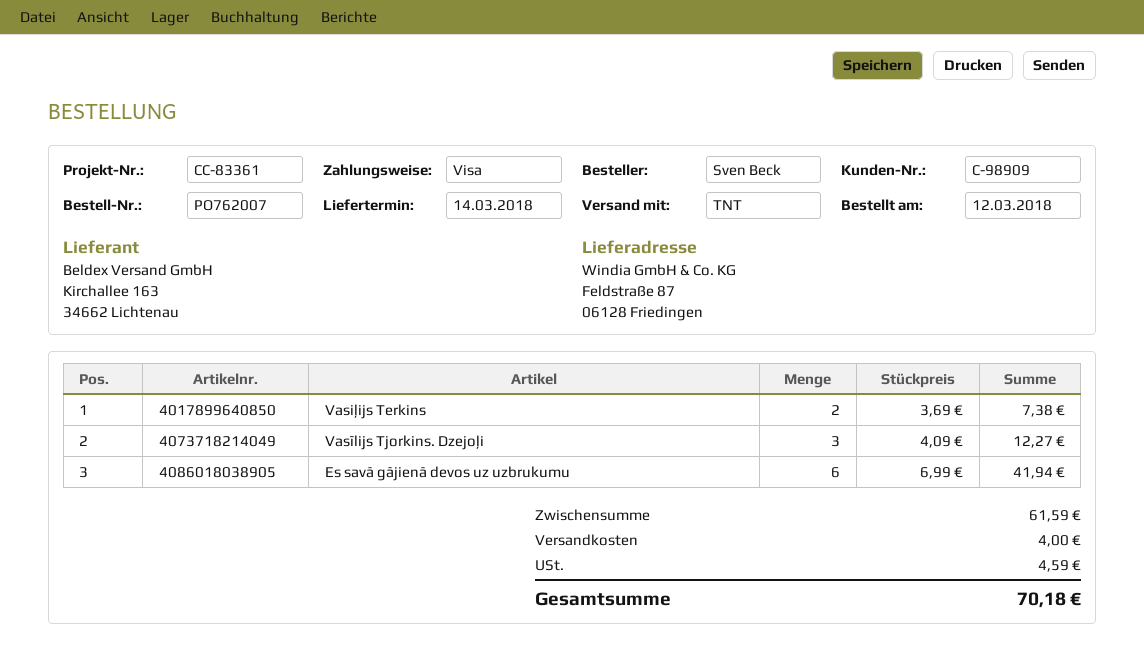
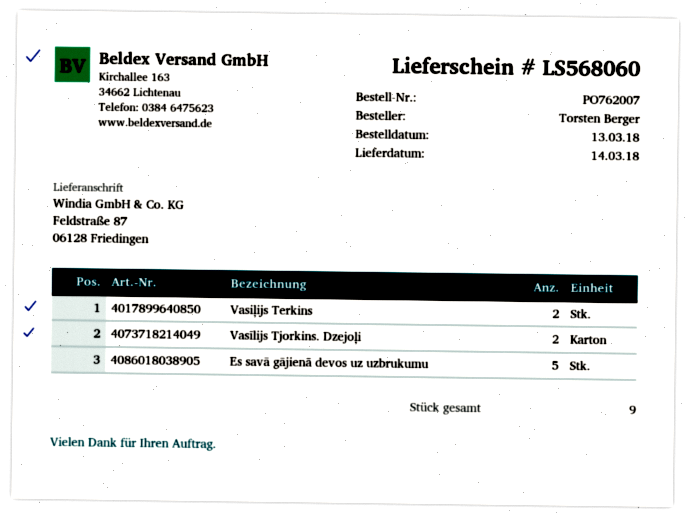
order date: 2018-03-12 -> 2018-03-13
ordered by: Sven Beck -> Torsten Berger
Vasīlijs Tjorkins. Dzejoļi: 3 -> 2
Es savā gājienā devos uz uzbrukumu: 6 -> 5

